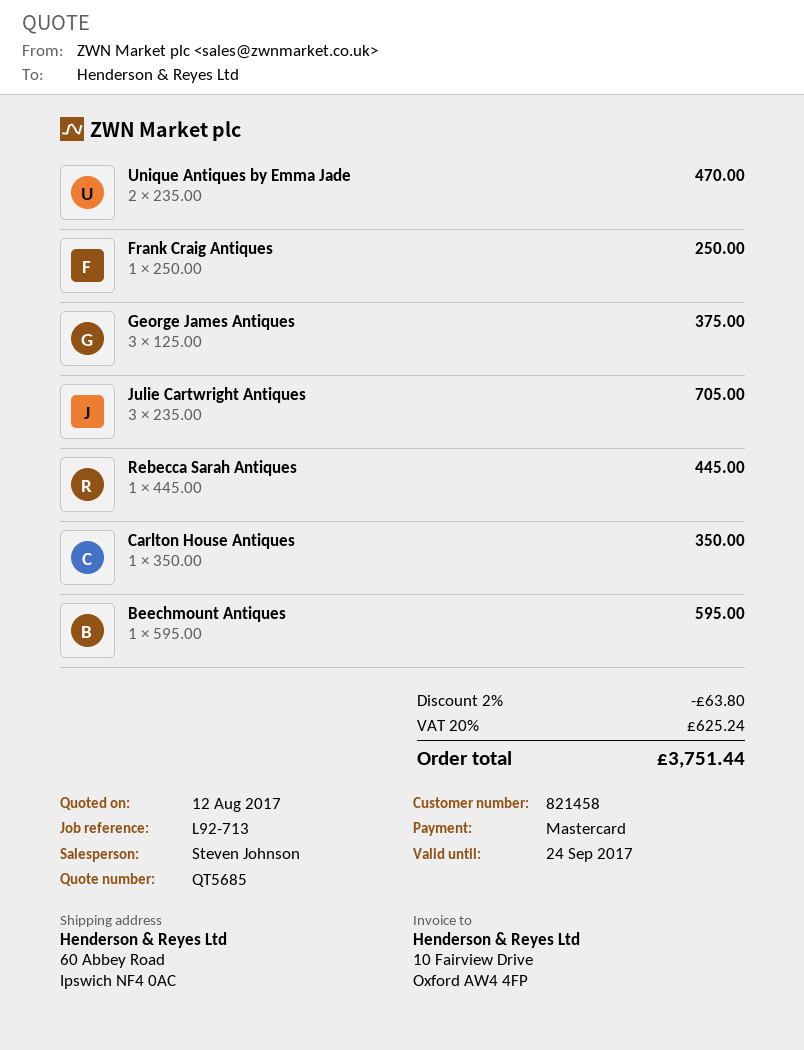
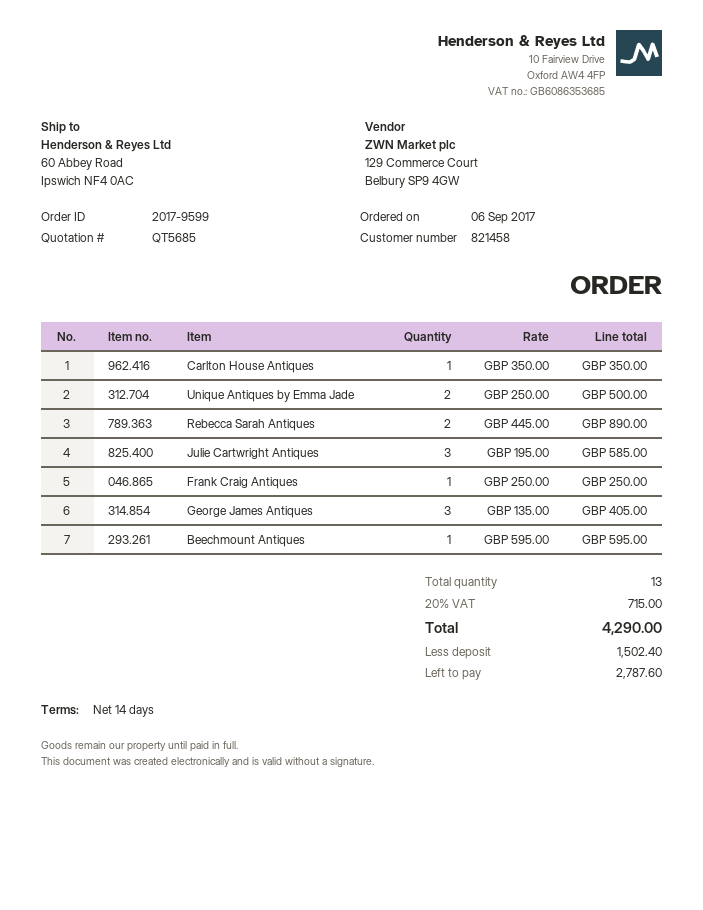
Unique Antiques by Emma Jade: 2 x 235.00 = 470.00 -> 2 x 250.00 = 500.00
George James Antiques: 3 x 125.00 = 375.00 -> 3 x 135.00 = 405.00
Julie Cartwright Antiques: 3 x 235.00 = 705.00 -> 3 x 195.00 = 585.00
Rebecca Sarah Antiques: 1 x 445.00 = 445.00 -> 2 x 445.00 = 890.00
discount: 2% = 63.80 -> none
tax: 20% = 625.24 -> 20% = 715.00
total: 3751.44 -> 4290.00

